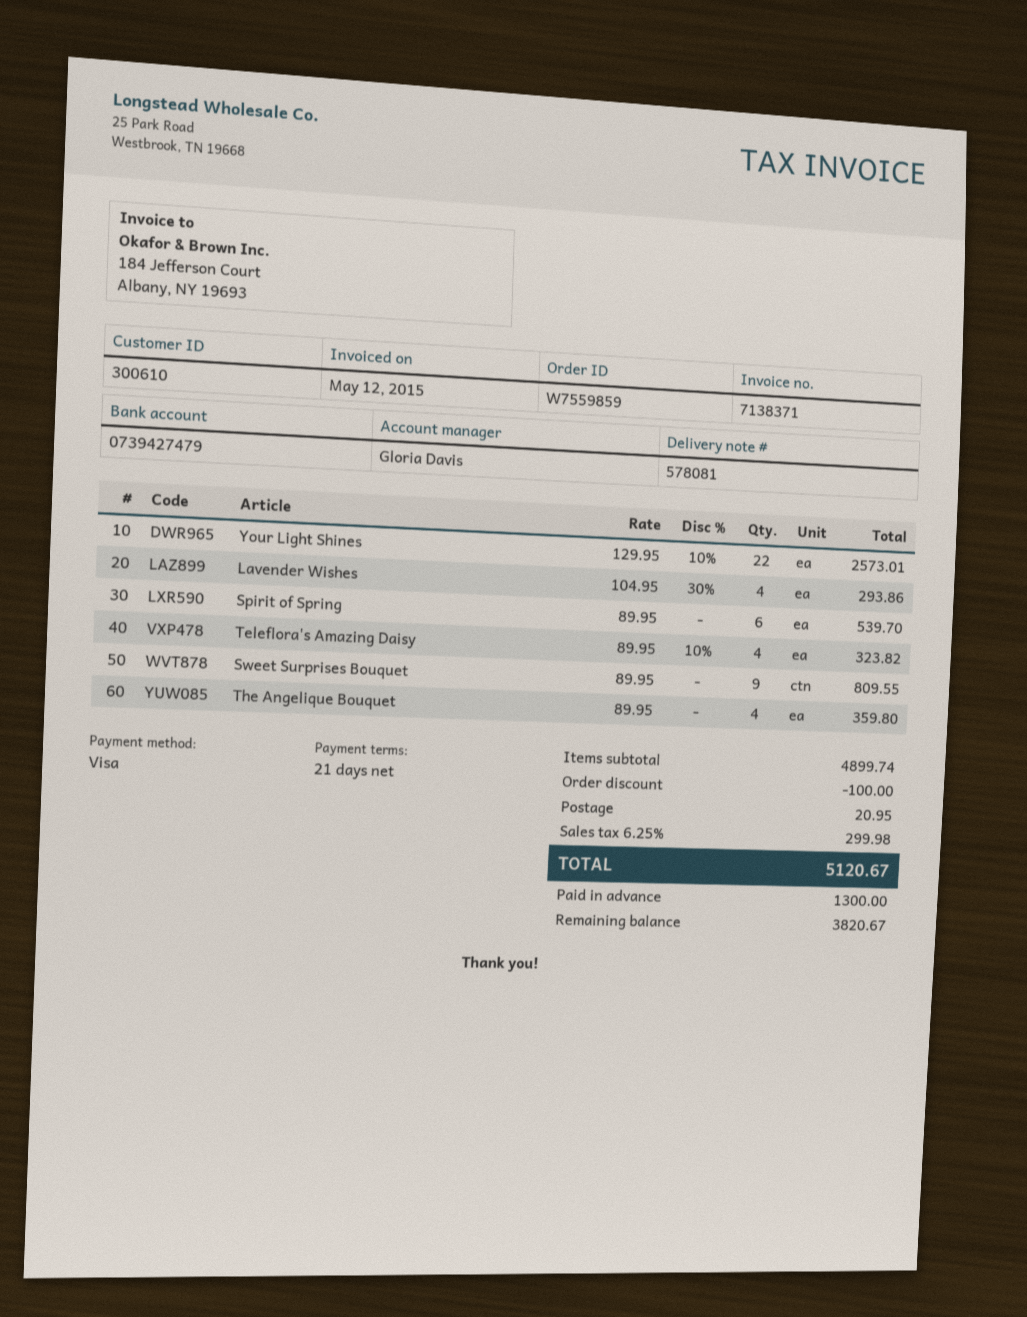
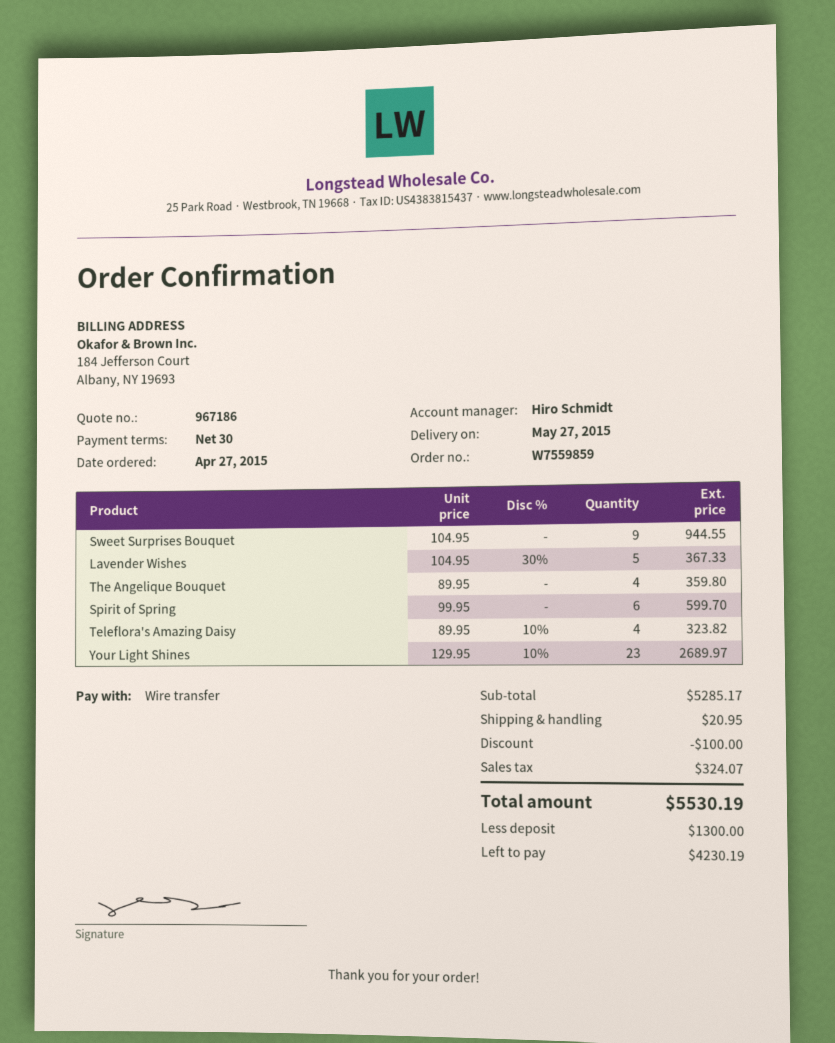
payment terms: 21 days -> 30 days
sales rep: Gloria Davis -> Hiro Schmidt
payment method: Visa -> bank transfer
Your Light Shines: 22 x 129.95 - 10% = 2573.01 -> 23 x 129.95 - 10% = 2689.97
Lavender Wishes: 4 x 104.95 - 30% = 293.86 -> 5 x 104.95 - 30% = 367.33
Spirit of Spring: 6 x 89.95 = 539.70 -> 6 x 99.95 = 599.70
Sweet Surprises Bouquet: 9 x 89.95 = 809.55 -> 9 x 104.95 = 944.55
subtotal: 4899.74 -> 5285.17
tax: 299.98 -> 324.07
total: 5120.67 -> 5530.19
balance: 3820.67 -> 4230.19

